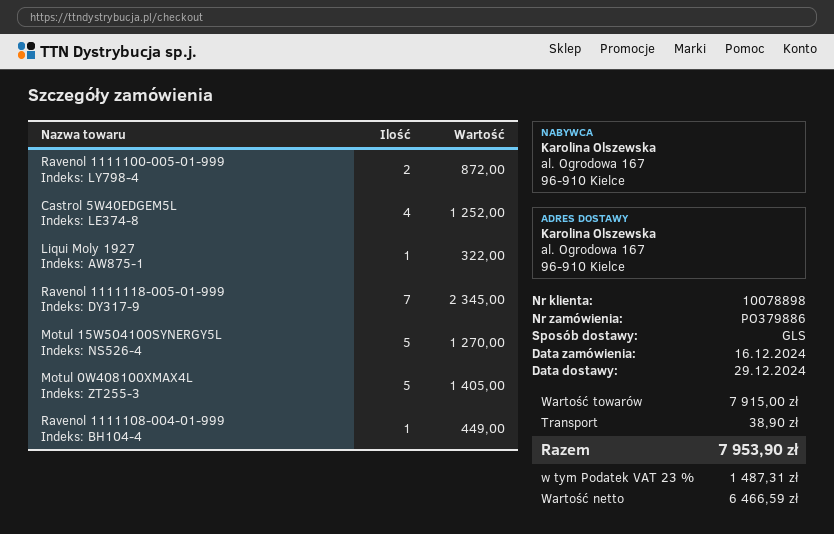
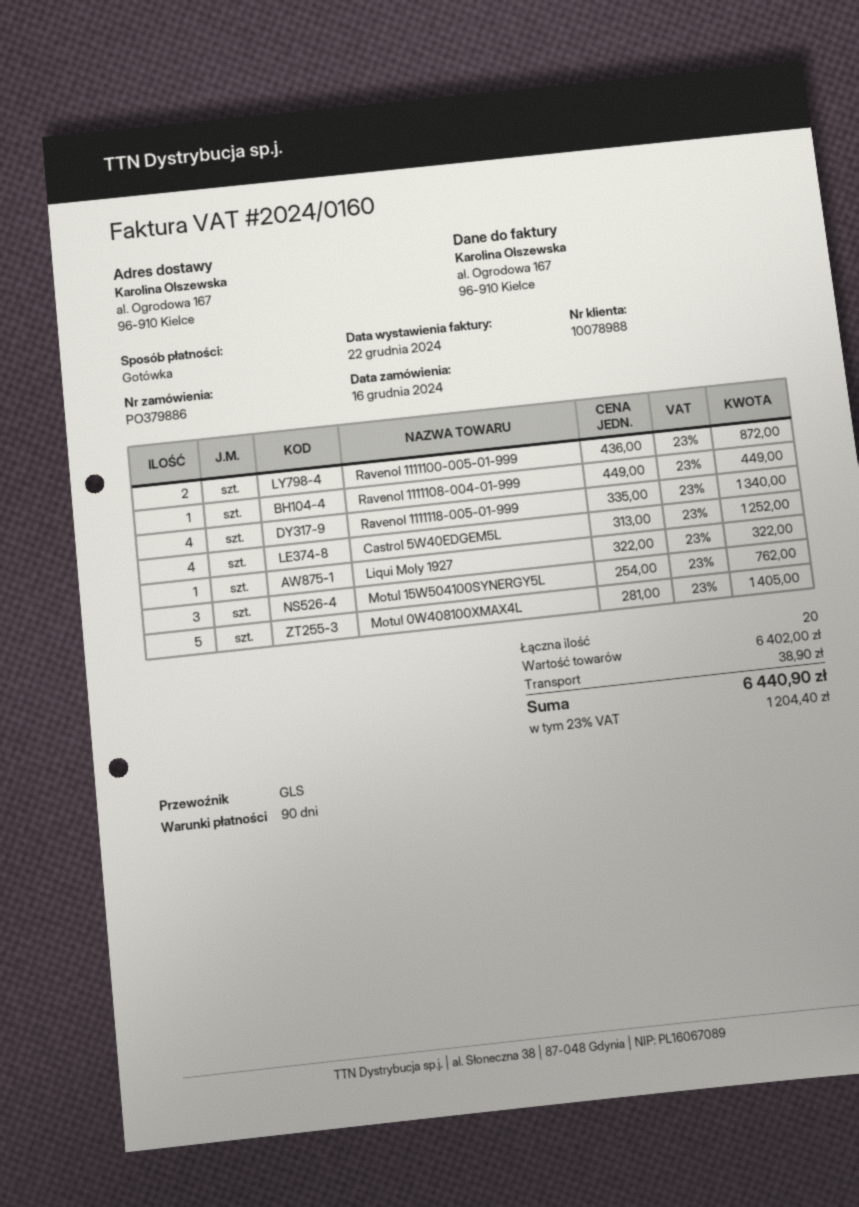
customer number: 10078898 -> 10078988
Ravenol 1111118-005-01-999: 7 for 2345.00 -> 4 for 1340.00
Motul 15W504100SYNERGY5L: 5 for 1270.00 -> 3 for 762.00
subtotal: 7915.00 -> 6402.00
tax: 23% = 1487.31 -> 23% = 1204.40
total: 7953.90 -> 6440.90

